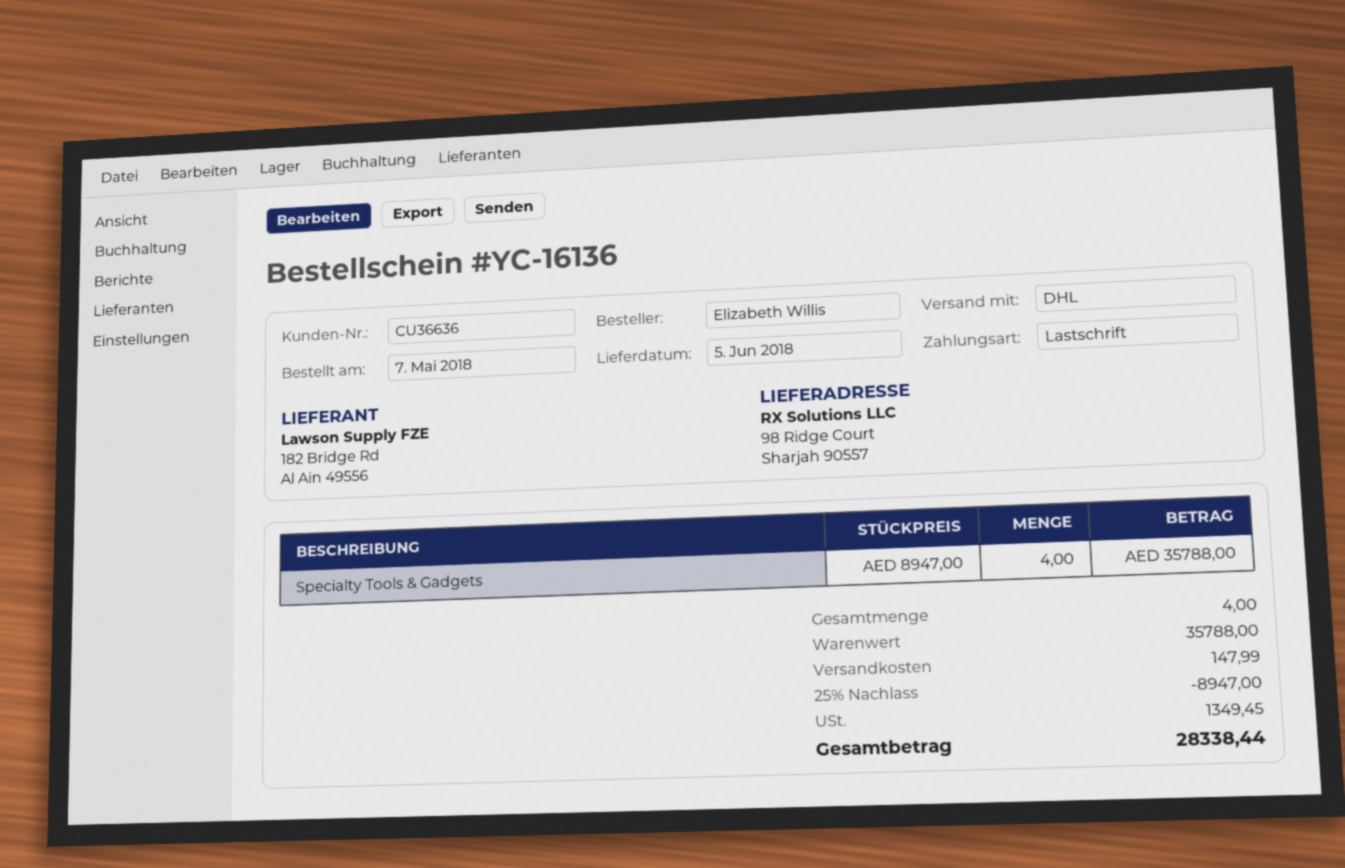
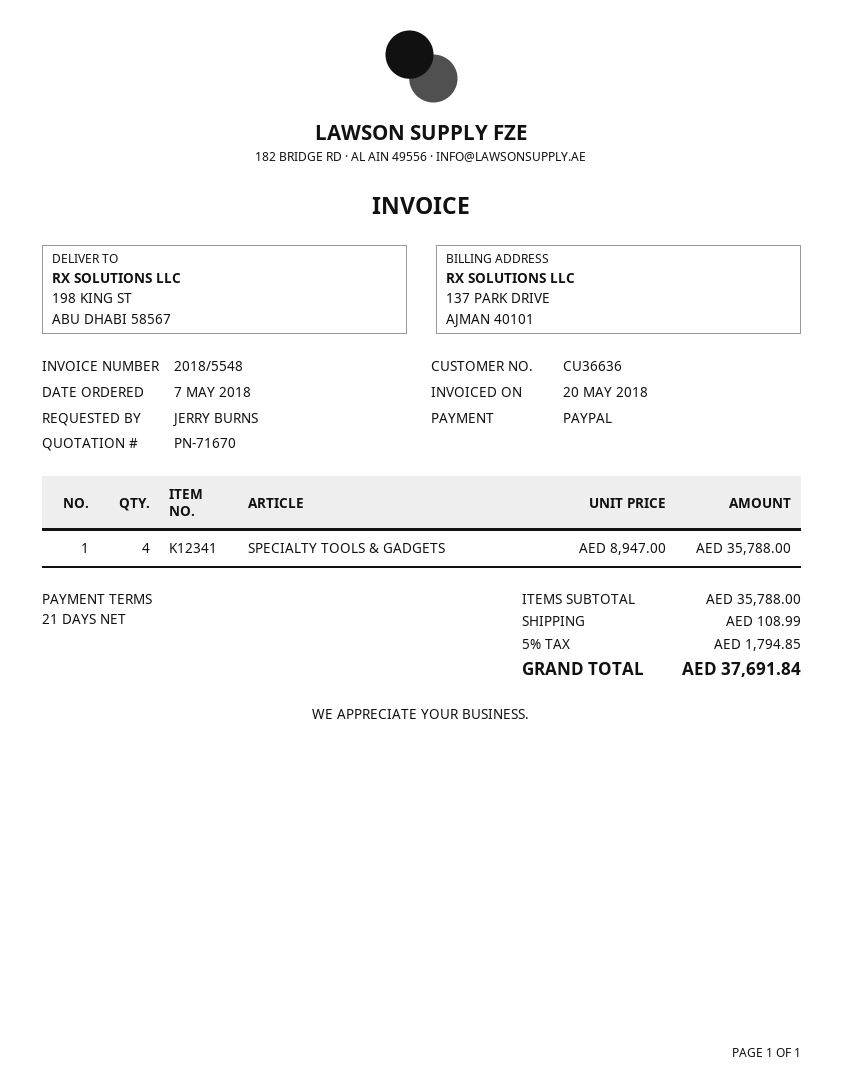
ordered by: Elizabeth Willis -> JERRY BURNS
payment method: direct debit -> PayPal
ship to: 98 Ridge Court, Sharjah 90557 -> 198 KING ST, ABU DHABI 58567
discount: 25% = 8947.00 -> none
shipping: 147.99 -> 108.99
tax: 1349.45 -> 1794.85
total: 28338.44 -> 37691.84

